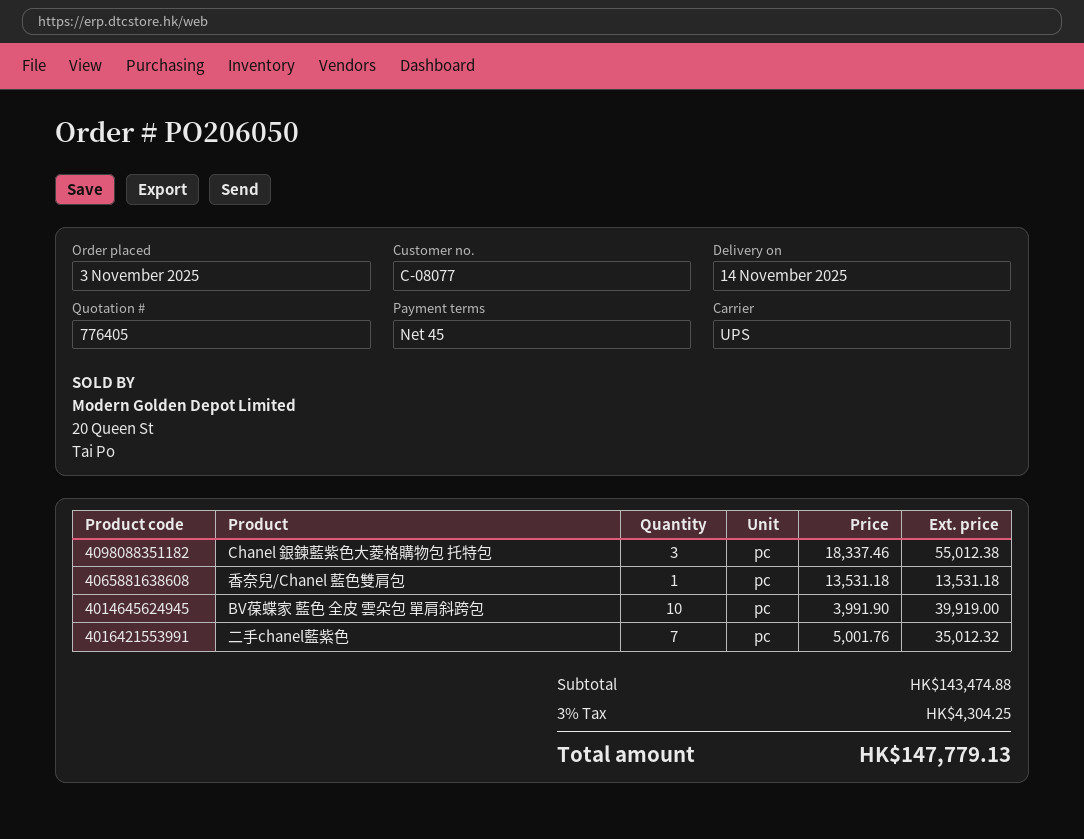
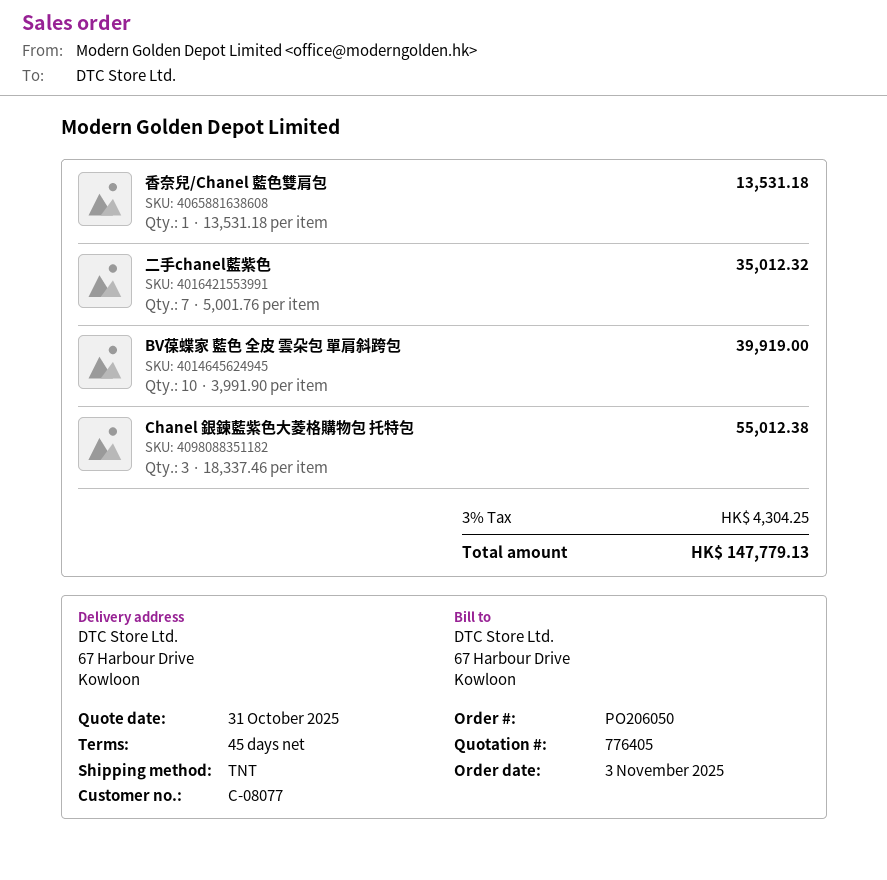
shipping method: UPS -> TNT

